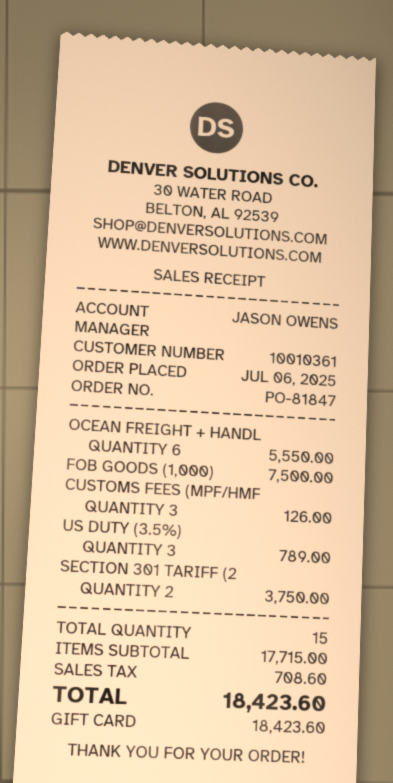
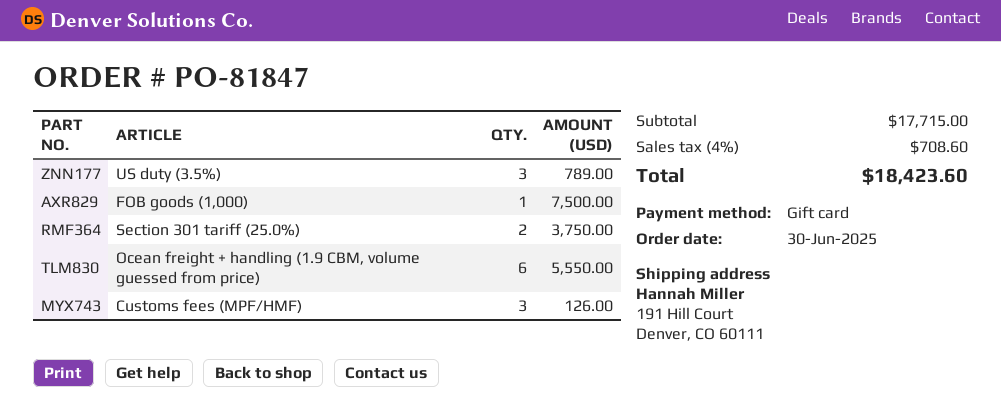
order date: 2025-07-06 -> 2025-06-30

